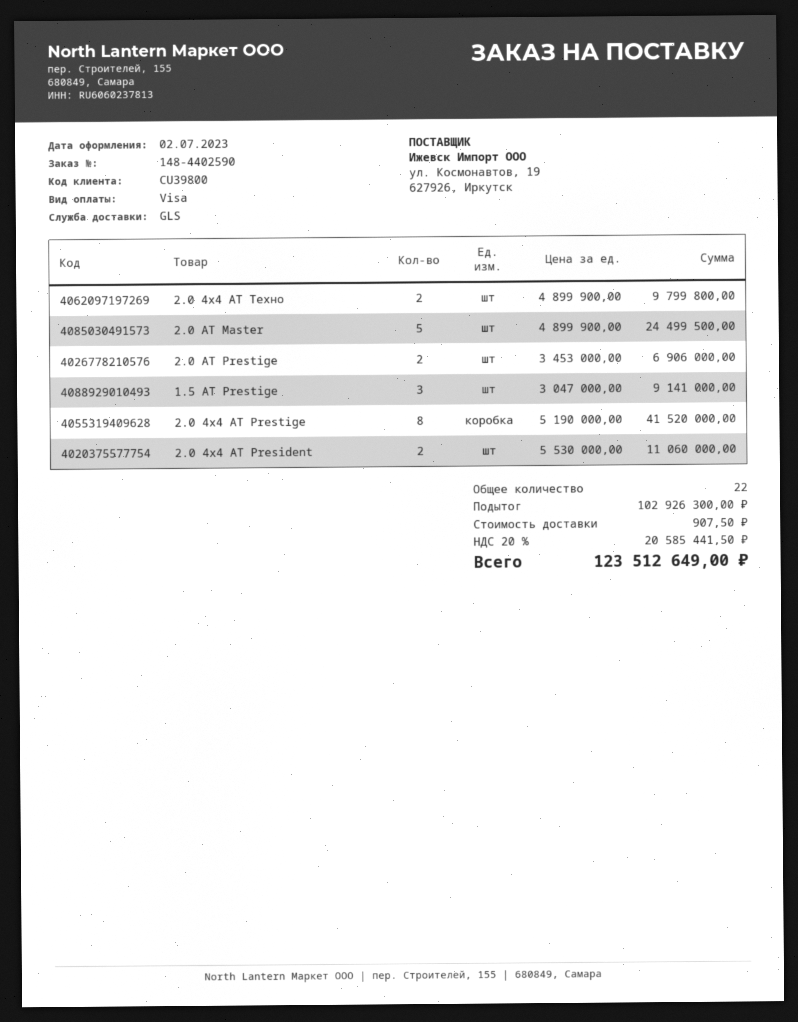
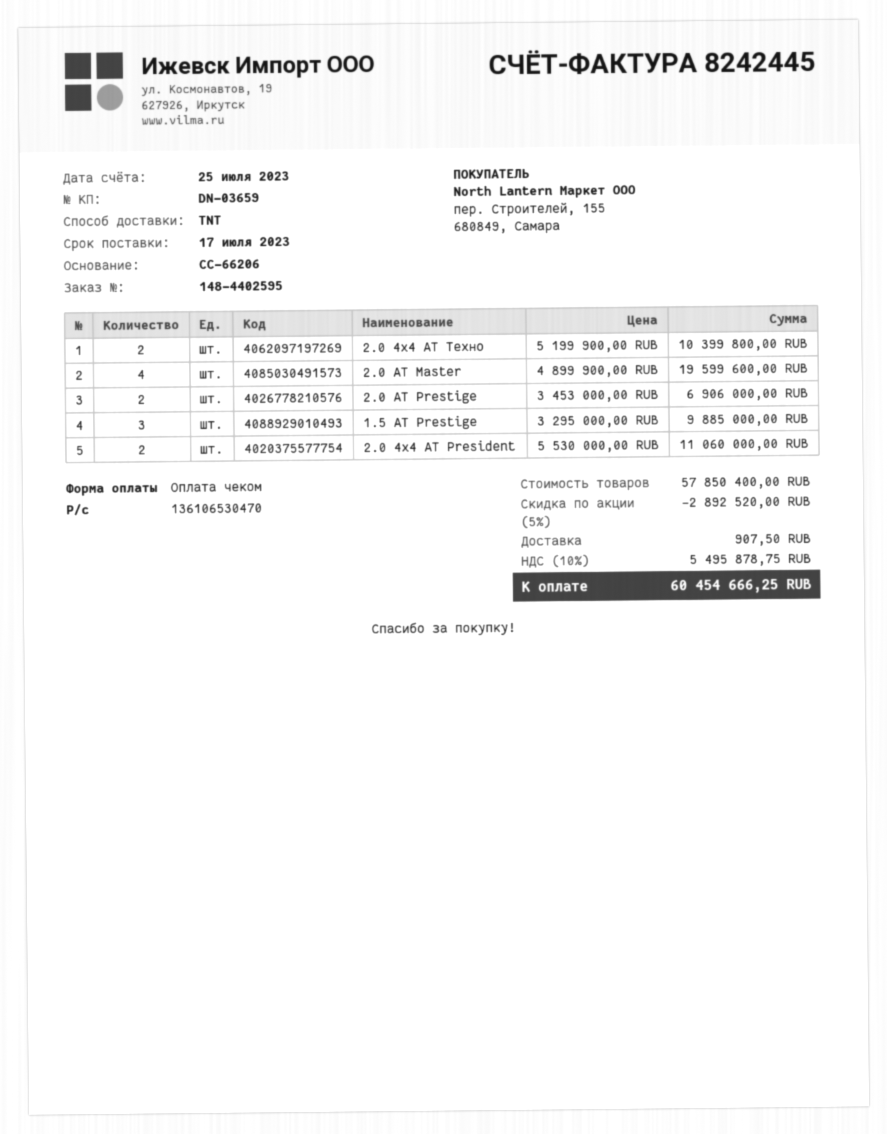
order number: 148-4402590 -> 148-4402595
payment method: Visa -> cheque
shipping method: GLS -> TNT
2.0 4x4 AT Техно: 2 x 4899900.00 = 9799800.00 -> 2 x 5199900.00 = 10399800.00
2.0 AT Master: 5 x 4899900.00 = 24499500.00 -> 4 x 4899900.00 = 19599600.00
1.5 AT Prestige: 3 x 3047000.00 = 9141000.00 -> 3 x 3295000.00 = 9885000.00
2.0 4x4 AT Prestige: 8 x 5190000.00 = 41520000.00 -> none
subtotal: 102926300.00 -> 57850400.00
discount: none -> 5% = 2892520.00
tax: 20% = 20585441.50 -> 10% = 5495878.75
total: 123512649.00 -> 60454666.25

